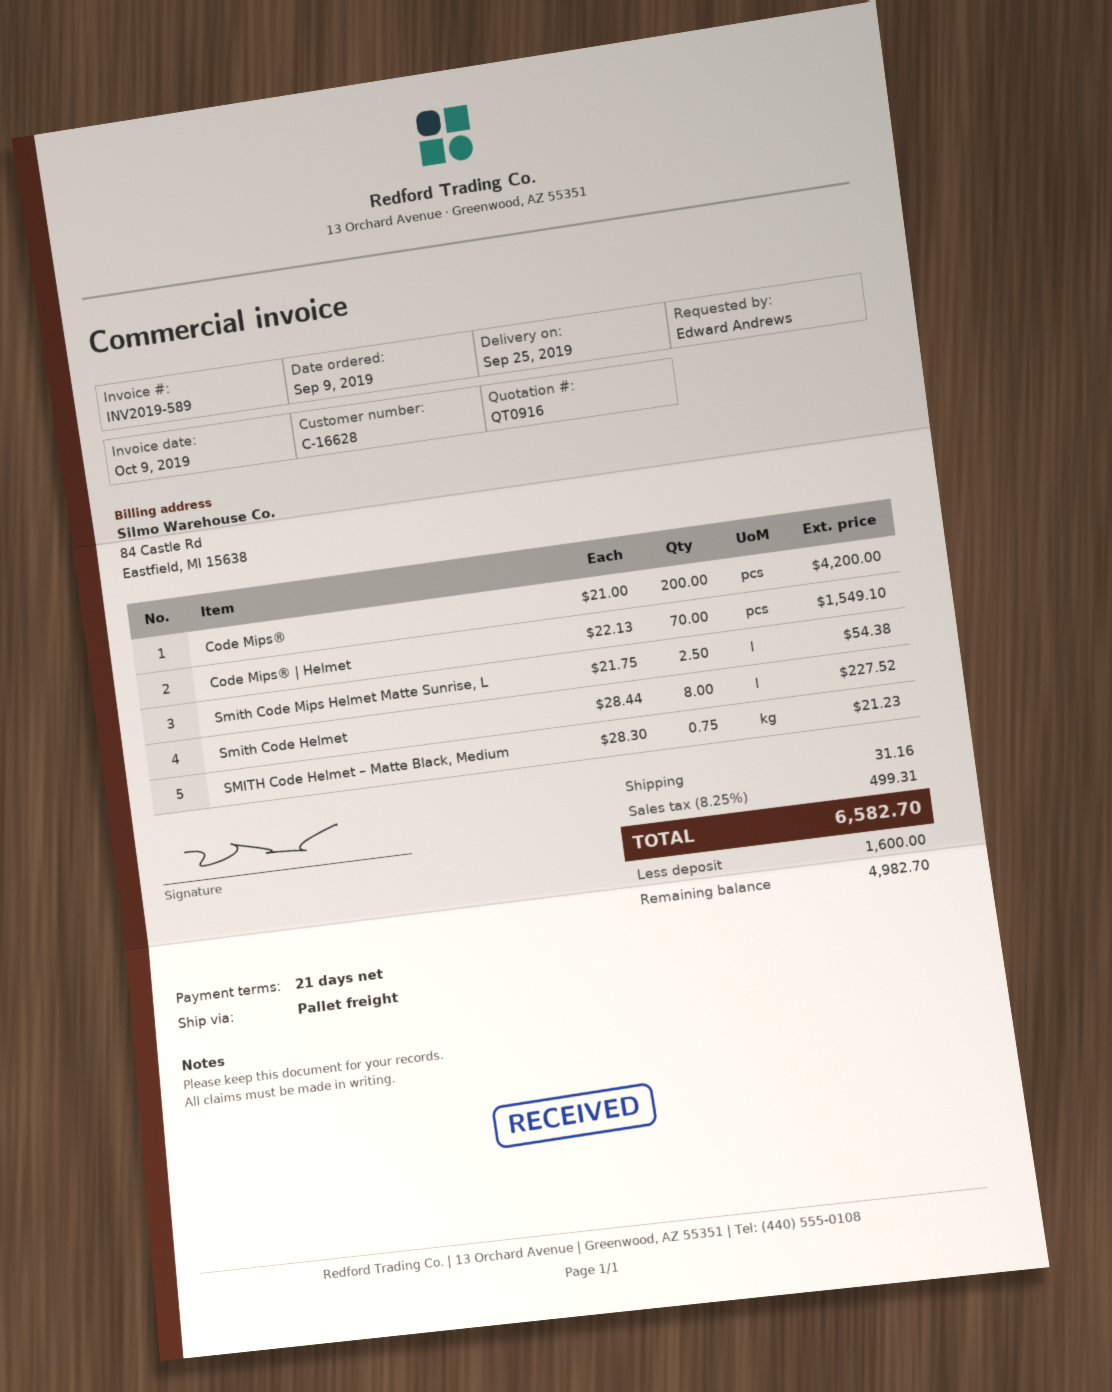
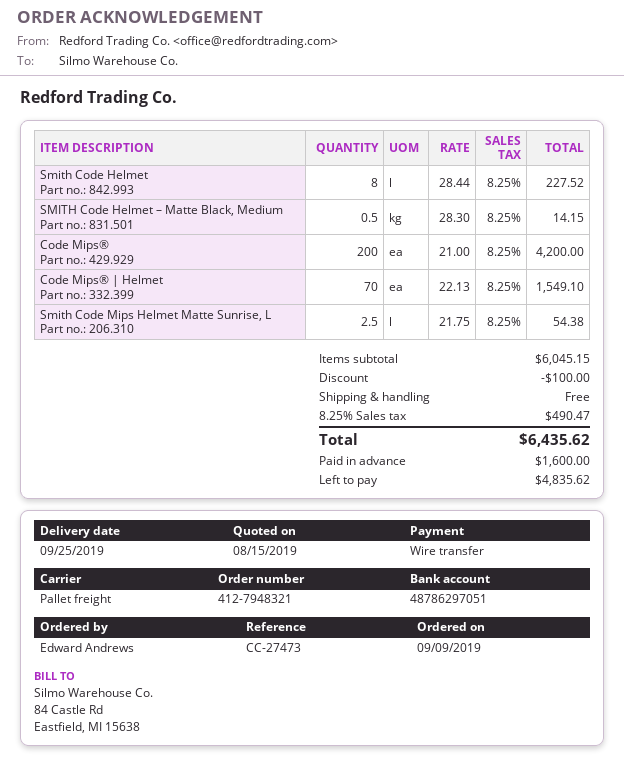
SMITH Code Helmet – Matte Black, Medium: 0.75 x 28.30 = 21.23 -> 0.5 x 28.30 = 14.15
discount: none -> 100.00
shipping: 31.16 -> 0.00
tax: 8.25% = 499.31 -> 8.25% = 490.47
total: 6582.70 -> 6435.62
balance: 4982.70 -> 4835.62

